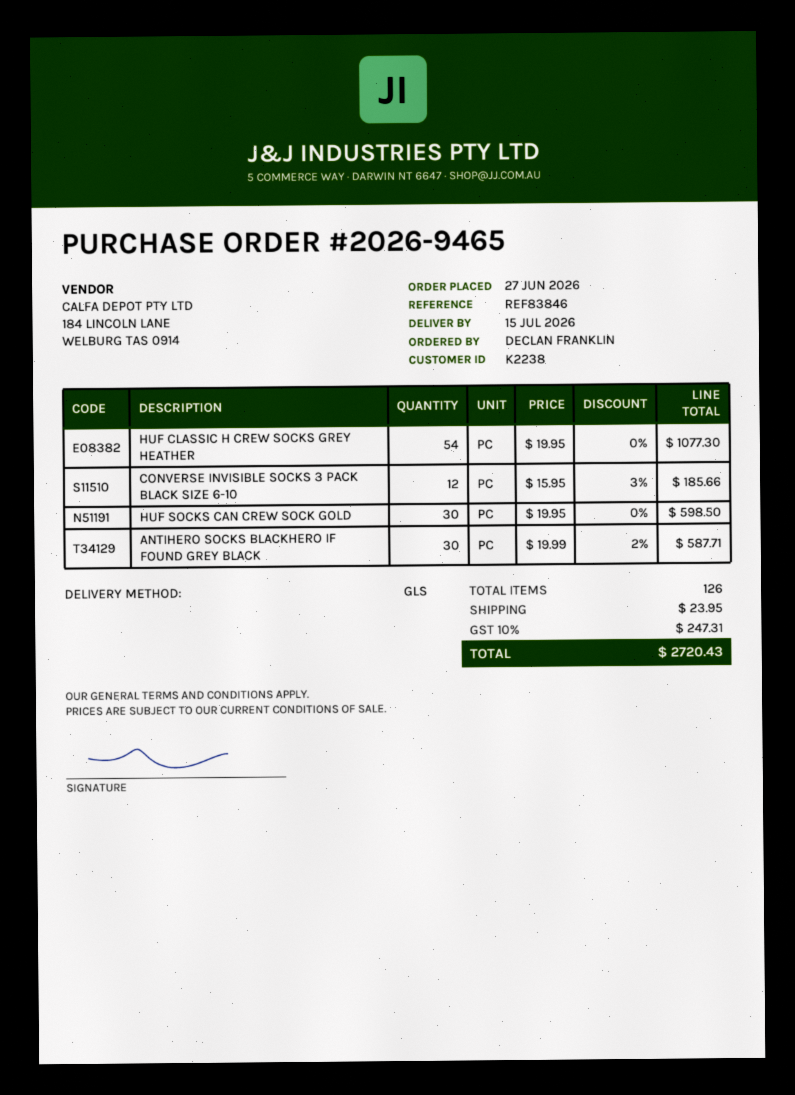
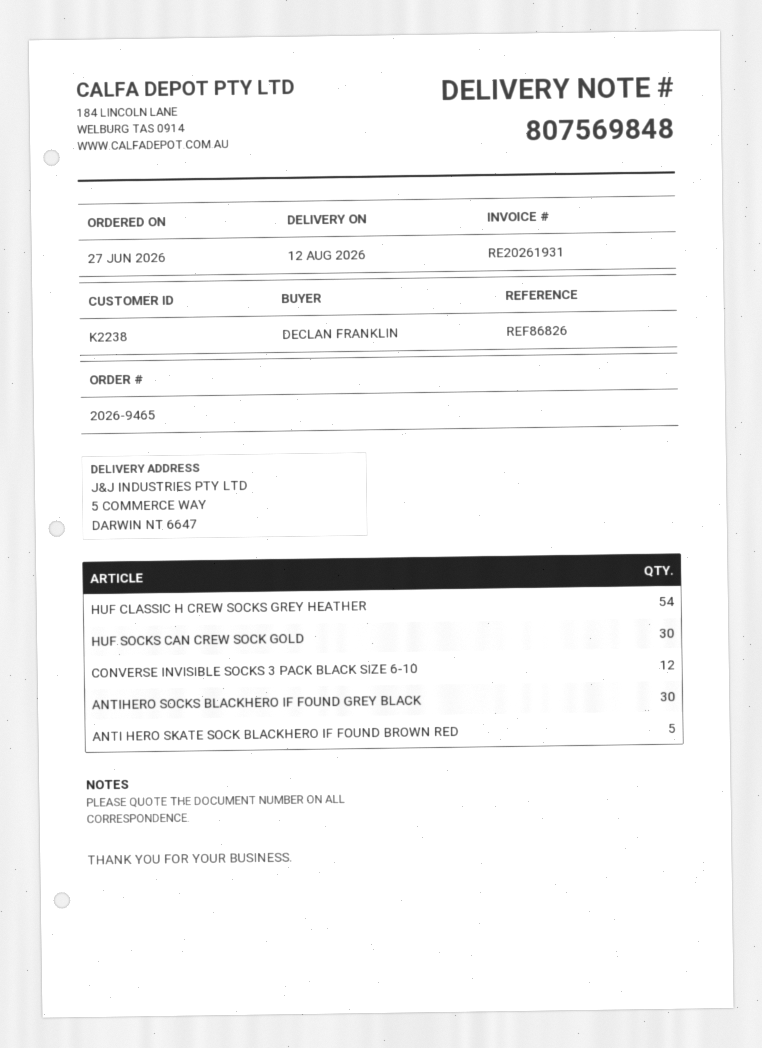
delivery date: 2026-07-15 -> 2026-08-12
reference: REF83846 -> REF86826
ANTI HERO SKATE SOCK BLACKHERO IF FOUND BROWN RED: none -> 5

